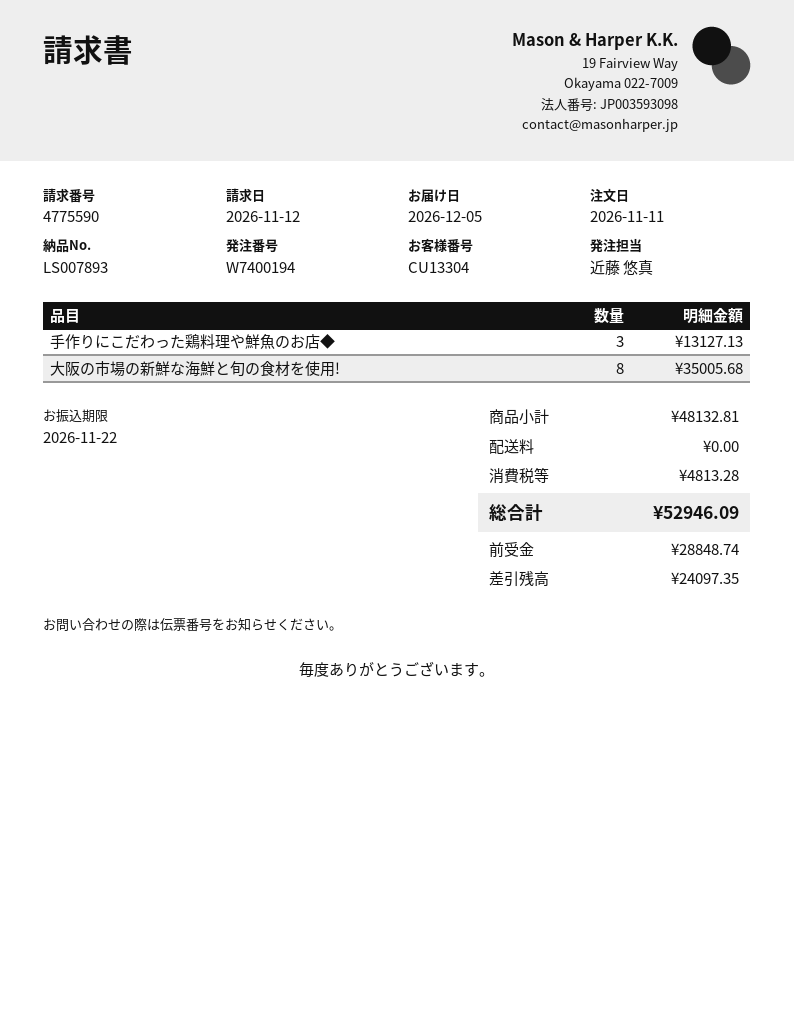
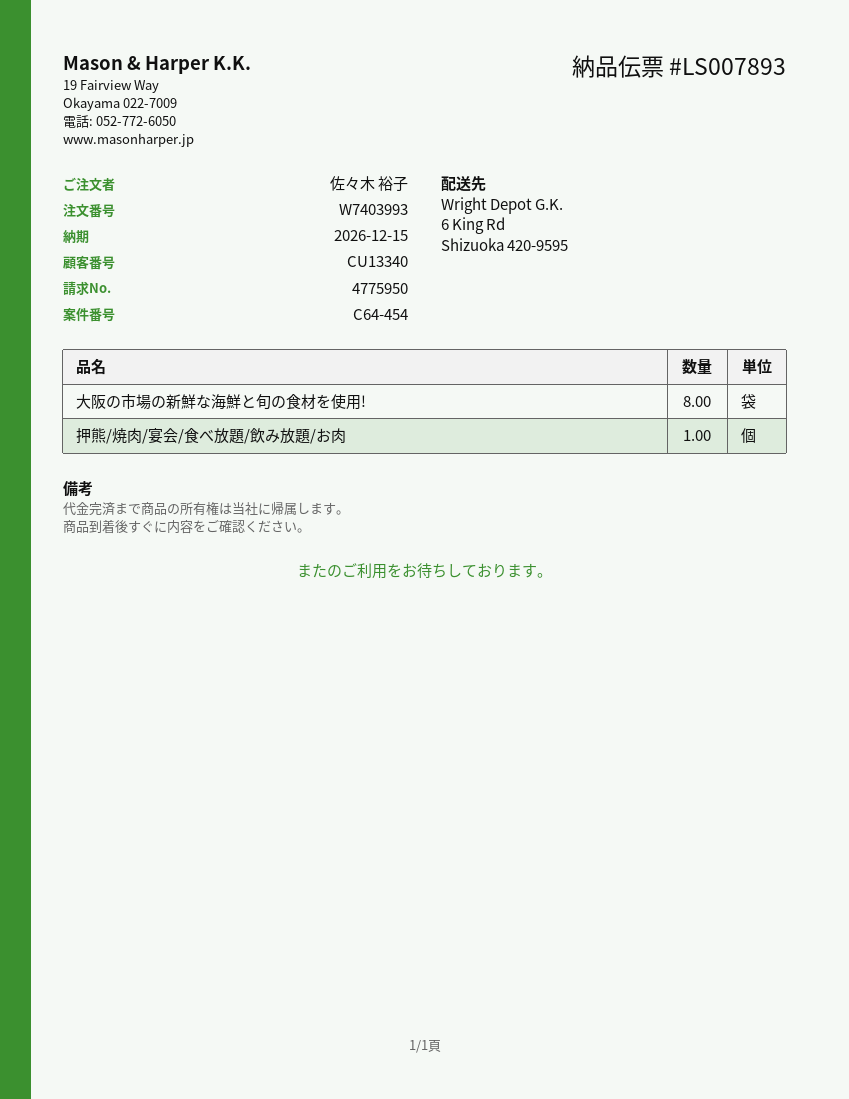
order number: W7400194 -> W7403993
delivery date: 2026-12-05 -> 2026-12-15
invoice number: 4775590 -> 4775950
customer number: CU13304 -> CU13340
ordered by: 近藤 悠真 -> 佐々木 裕子
手作りにこだわった鶏料理や鮮魚のお店◆: 3 -> none
押熊/焼肉/宴会/食べ放題/飲み放題/お肉: none -> 1

